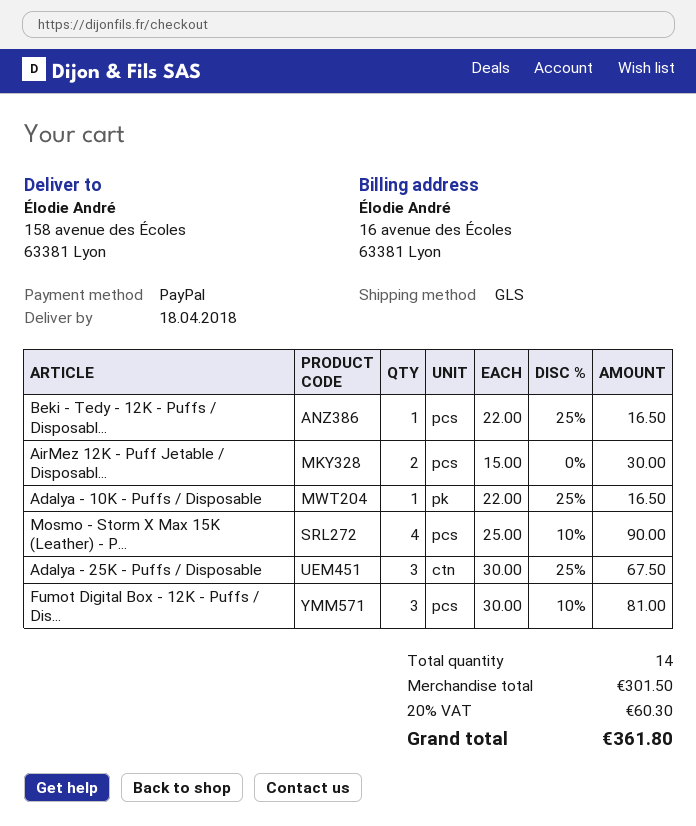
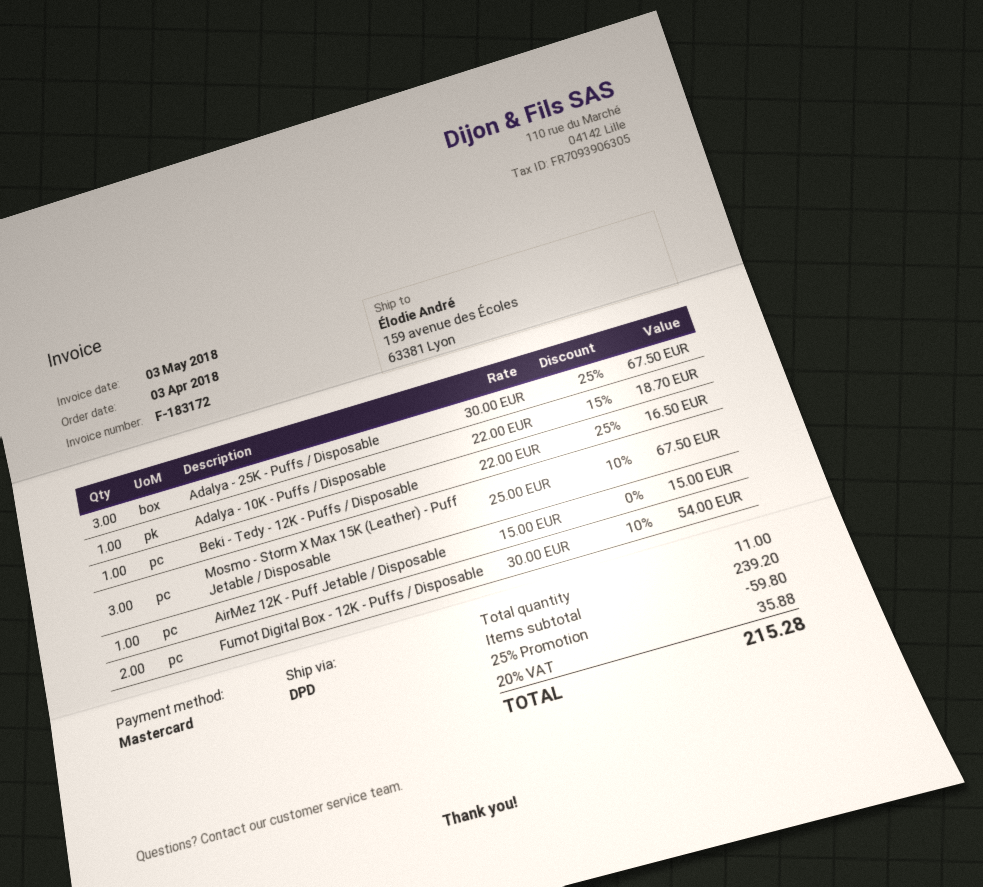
payment method: PayPal -> Mastercard
shipping method: GLS -> DPD
ship to: 158 avenue des Écoles, 63381 Lyon -> 159 avenue des Écoles, 63381 Lyon
AirMez 12K - Puff Jetable / Disposabl...: 2 x 15.00 = 30.00 -> 1 x 15.00 = 15.00
Adalya - 10K - Puffs / Disposable: 1 x 22.00 - 25% = 16.50 -> 1 x 22.00 - 15% = 18.70
Mosmo - Storm X Max 15K (Leather) - P...: 4 x 25.00 - 10% = 90.00 -> 3 x 25.00 - 10% = 67.50
Fumot Digital Box - 12K - Puffs / Dis...: 3 x 30.00 - 10% = 81.00 -> 2 x 30.00 - 10% = 54.00
total quantity: 14 -> 11
subtotal: 301.50 -> 239.20
discount: none -> 25% = 59.80
tax: 20% = 60.30 -> 20% = 35.88
total: 361.80 -> 215.28

